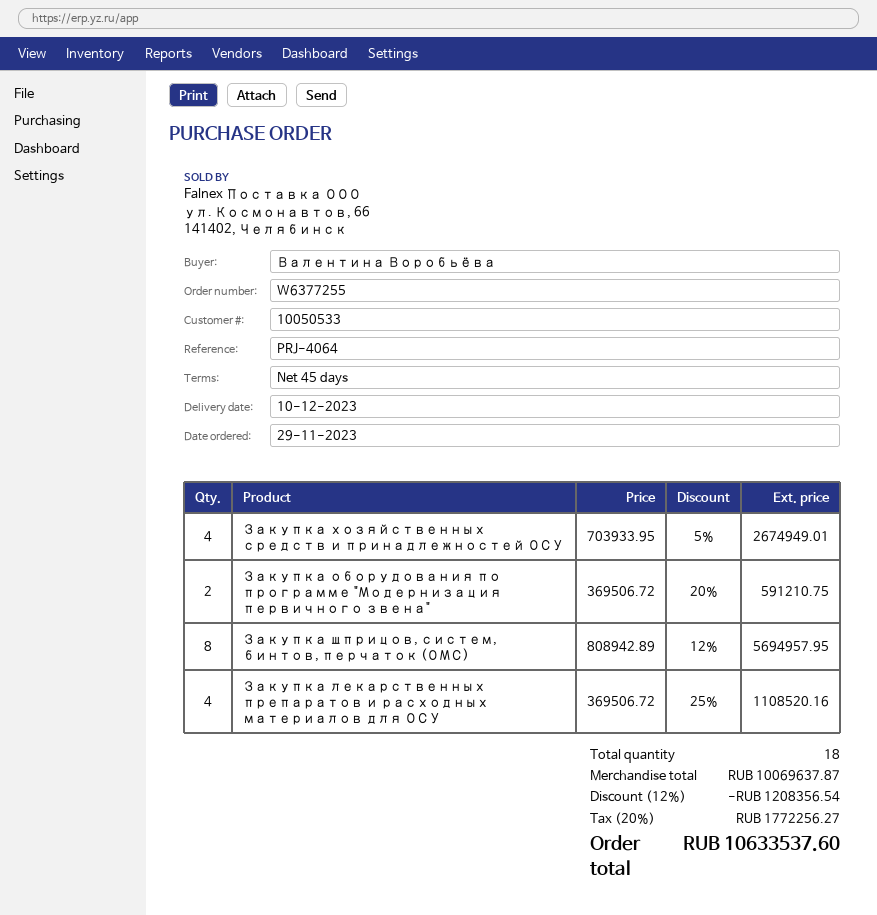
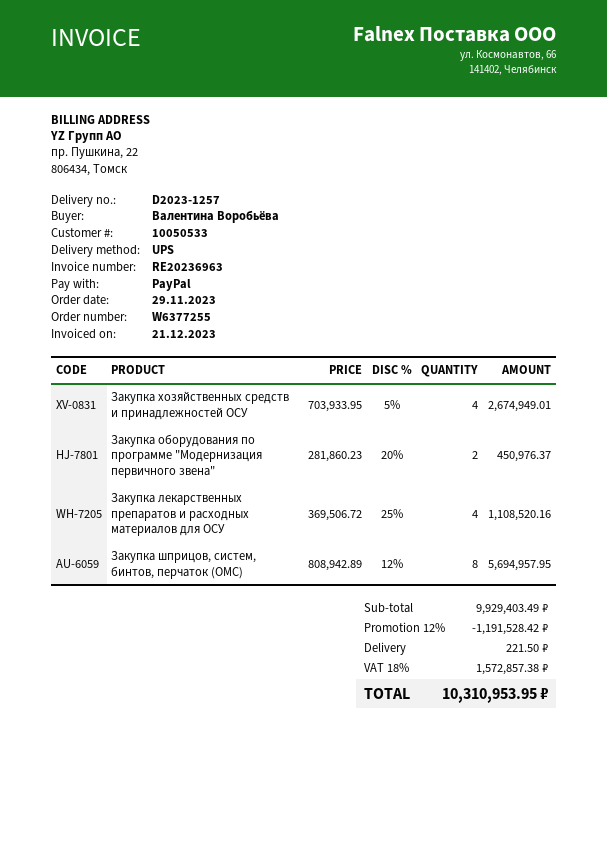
Закупка оборудования по программе "Модернизация первичного звена": 2 x 369506.72 - 20% = 591210.75 -> 2 x 281860.23 - 20% = 450976.37
subtotal: 10069637.87 -> 9929403.49
discount: 12% = 1208356.54 -> 12% = 1191528.42
shipping: none -> 221.50
tax: 20% = 1772256.27 -> 18% = 1572857.38
total: 10633537.60 -> 10310953.95

